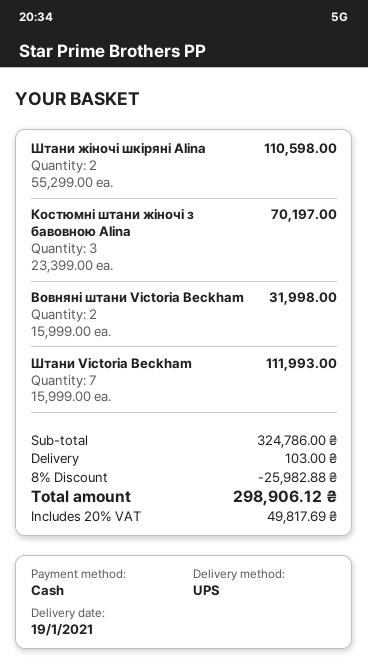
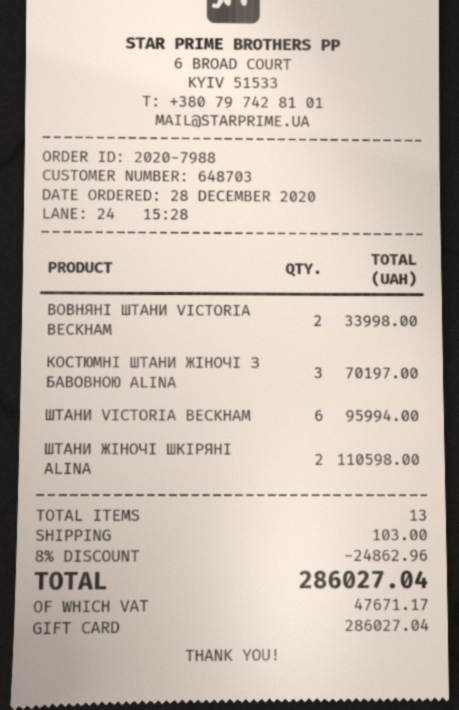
payment method: cash -> gift card
Вовняні штани Victoria Beckham: 2 for 31998.00 -> 2 for 33998.00
Штани Victoria Beckham: 7 for 111993.00 -> 6 for 95994.00
discount: 8% = 25982.88 -> 8% = 24862.96
tax: 49817.69 -> 47671.17
total: 298906.12 -> 286027.04

